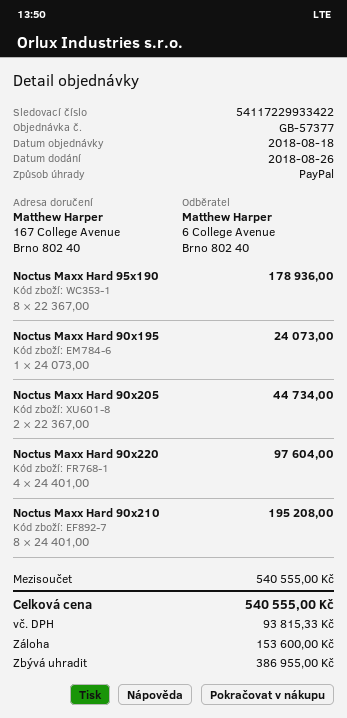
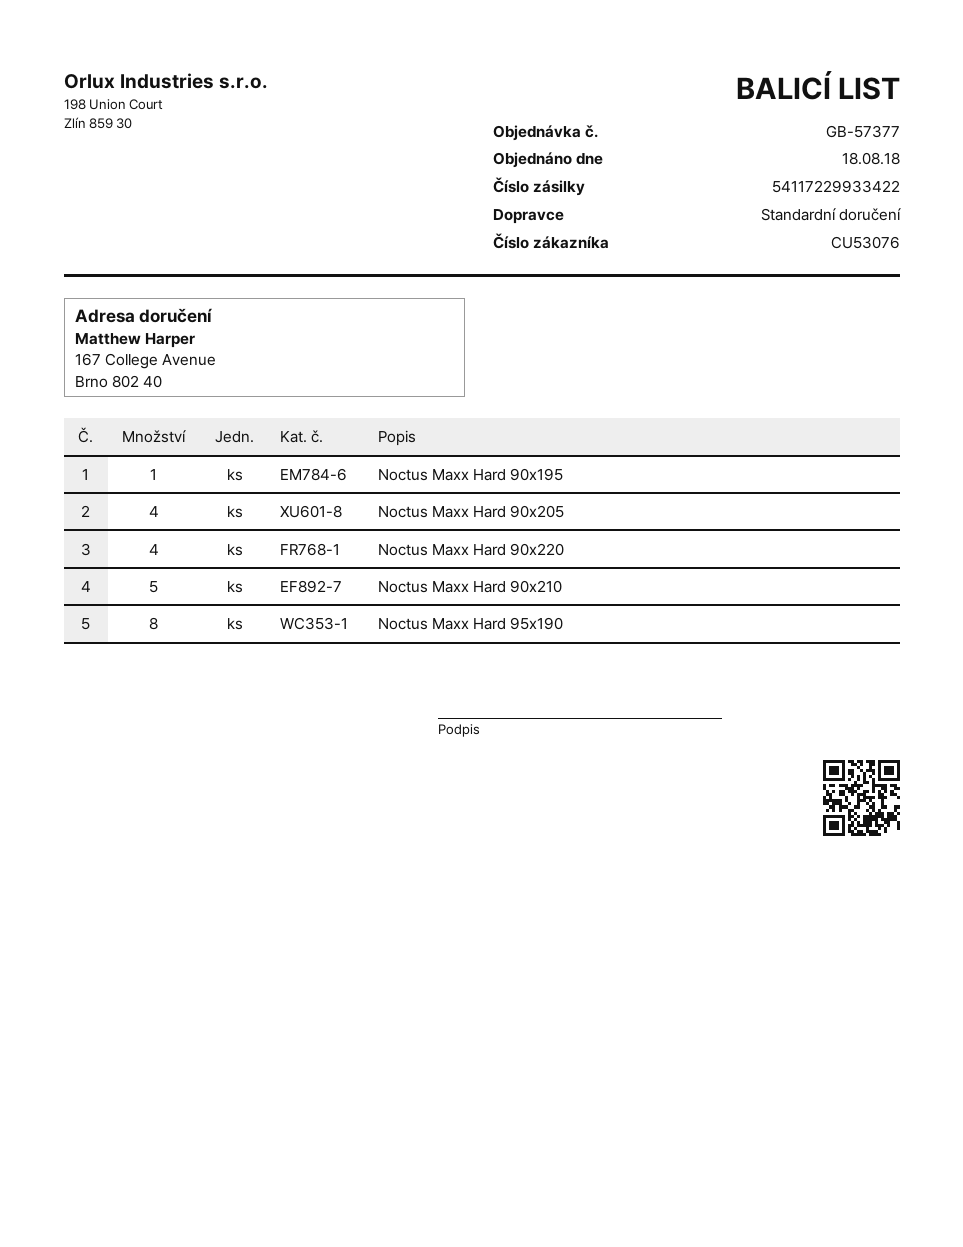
Noctus Maxx Hard 90x205: 2 -> 4
Noctus Maxx Hard 90x210: 8 -> 5

